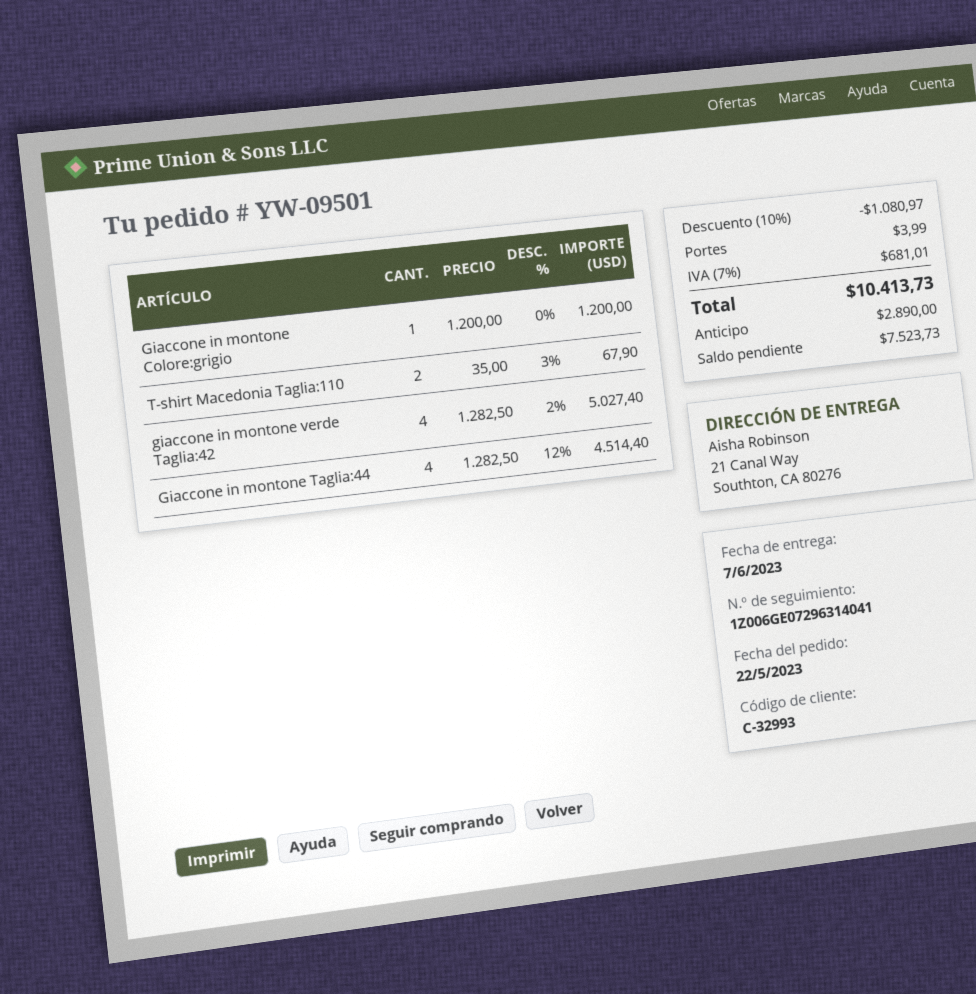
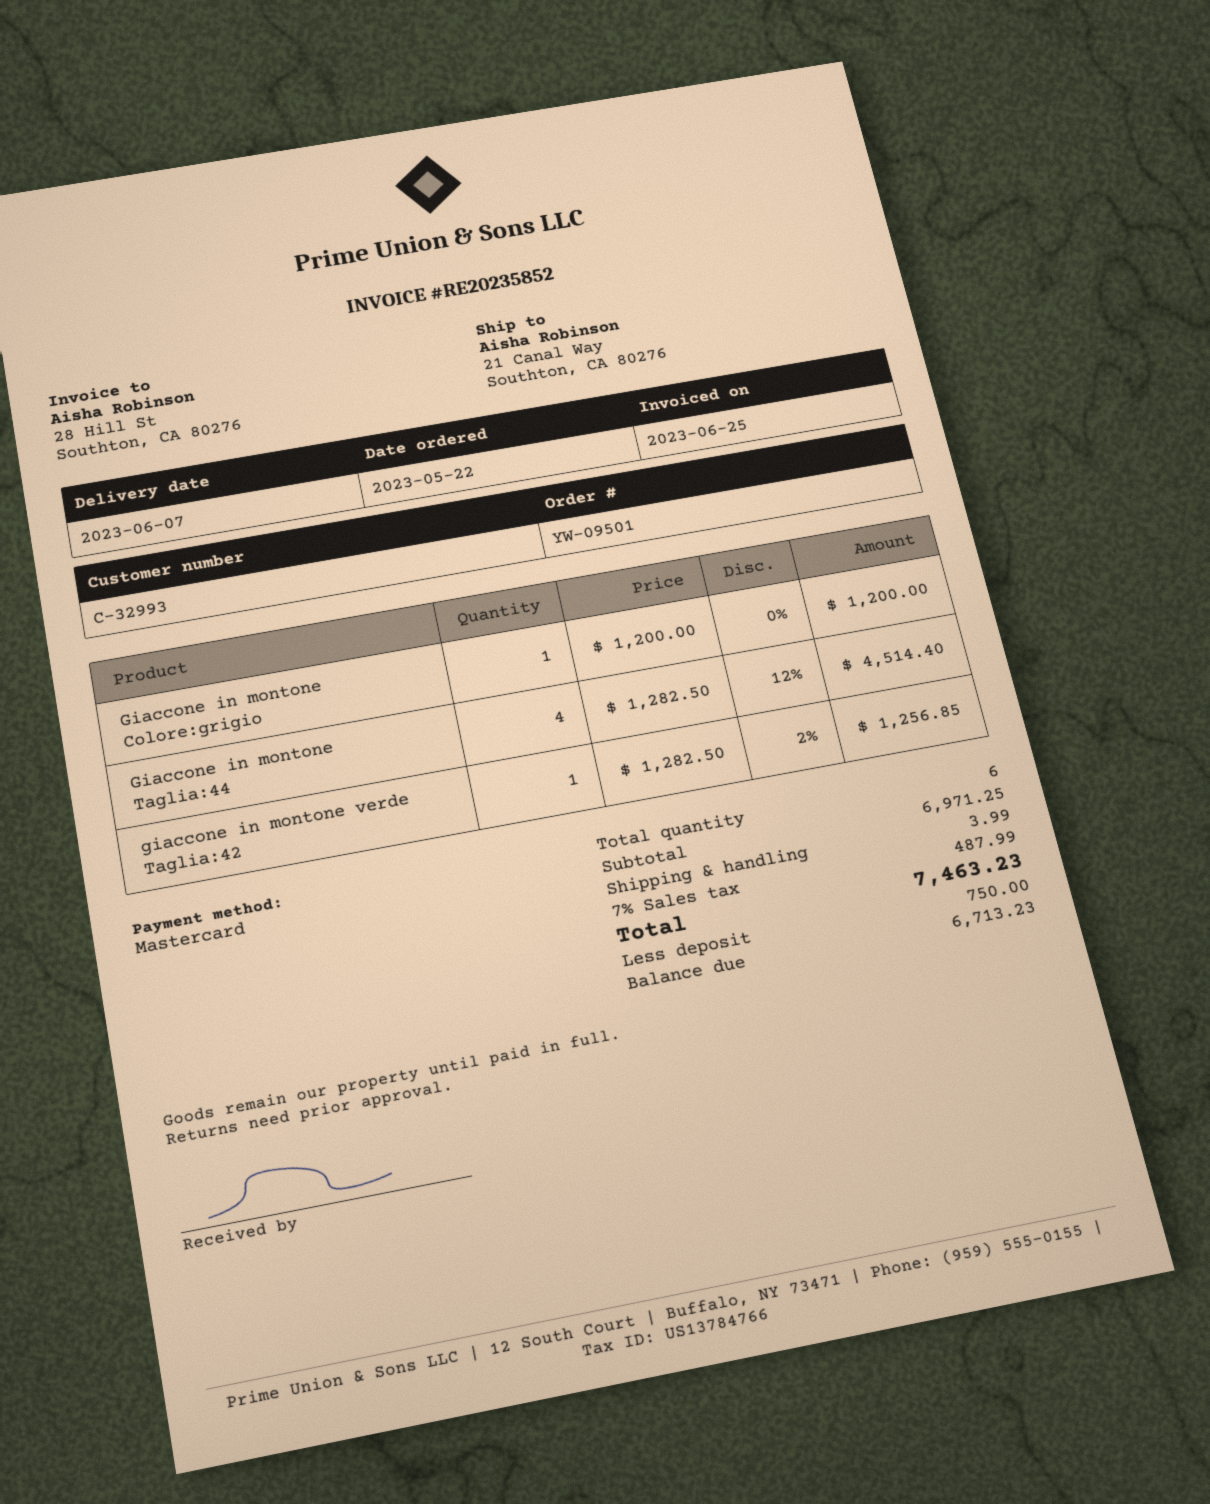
T-shirt Macedonia Taglia:110: 2 x 35.00 - 3% = 67.90 -> none
giaccone in montone verde Taglia:42: 4 x 1282.50 - 2% = 5027.40 -> 1 x 1282.50 - 2% = 1256.85
discount: 10% = 1080.97 -> none
tax: 7% = 681.01 -> 7% = 487.99
total: 10413.73 -> 7463.23
deposit: 2890.00 -> 750.00
balance: 7523.73 -> 6713.23

